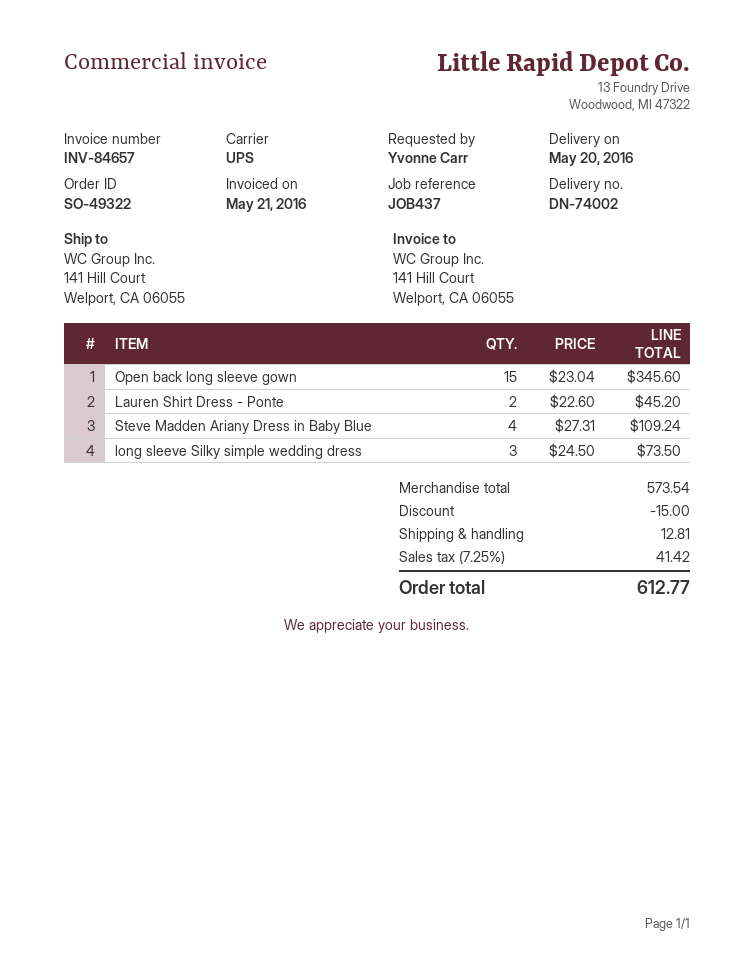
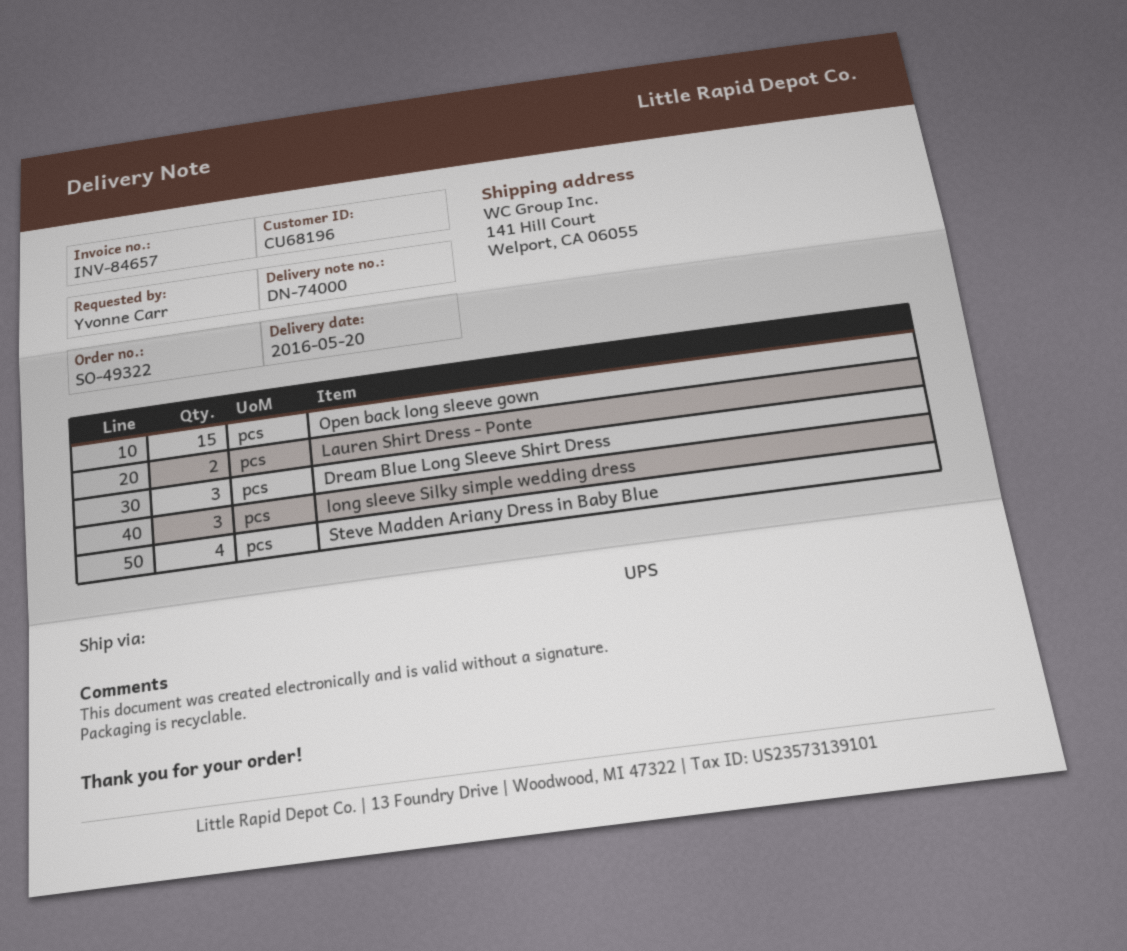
delivery note number: DN-74002 -> DN-74000
Dream Blue Long Sleeve Shirt Dress: none -> 3

